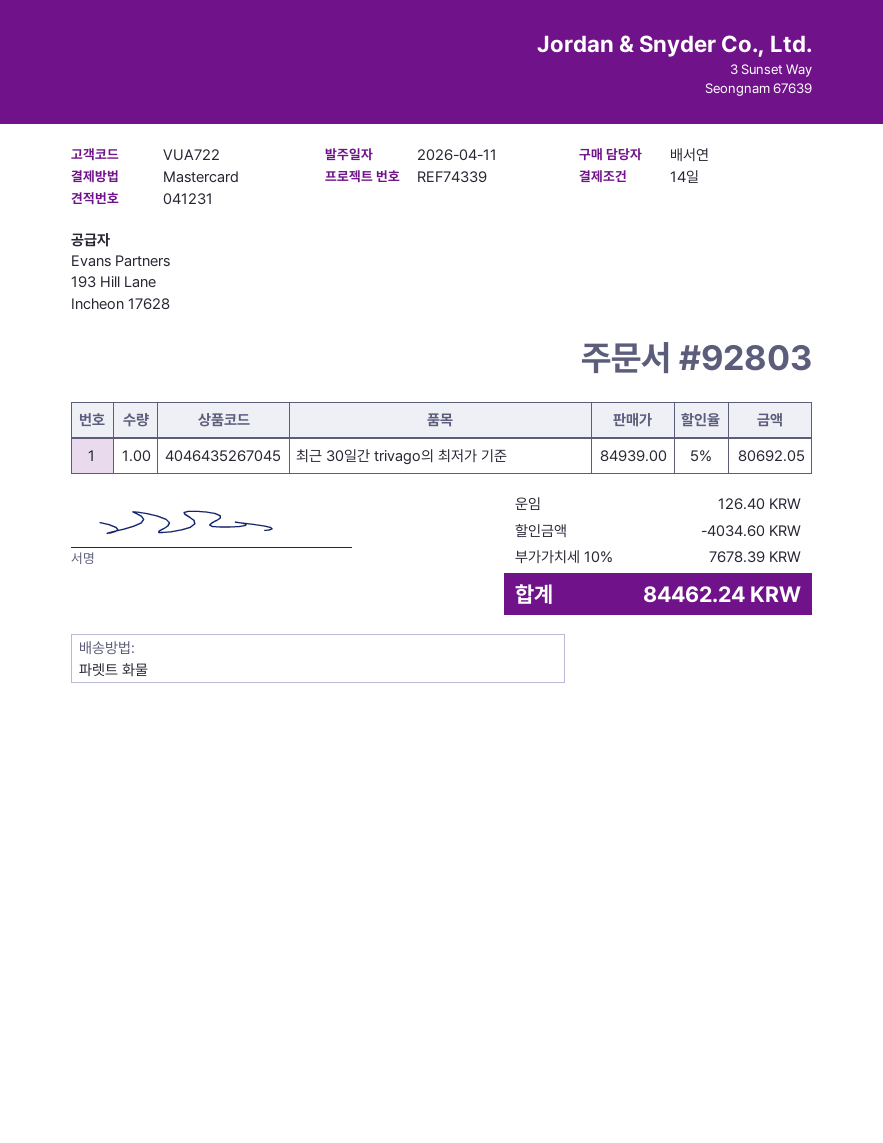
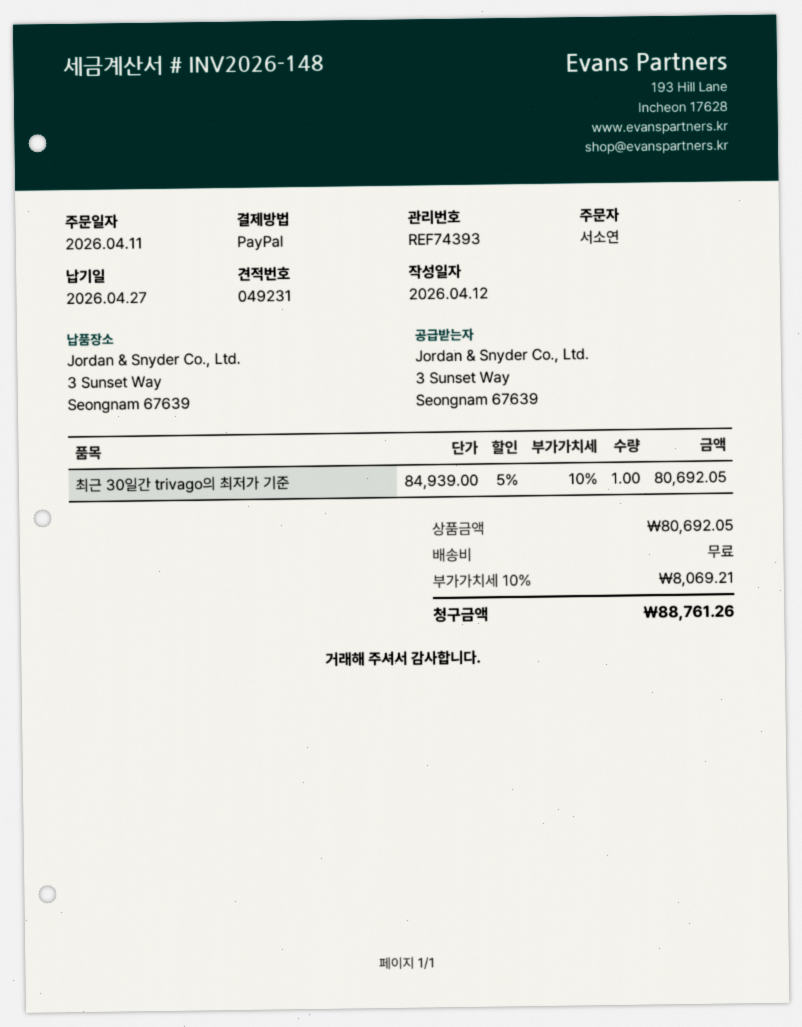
quote number: 041231 -> 049231
reference: REF74339 -> REF74393
ordered by: 배서연 -> 서소연
payment method: Mastercard -> PayPal
discount: 4034.60 -> none
shipping: 126.40 -> 0.00
tax: 10% = 7678.39 -> 10% = 8069.21
total: 84462.24 -> 88761.26

